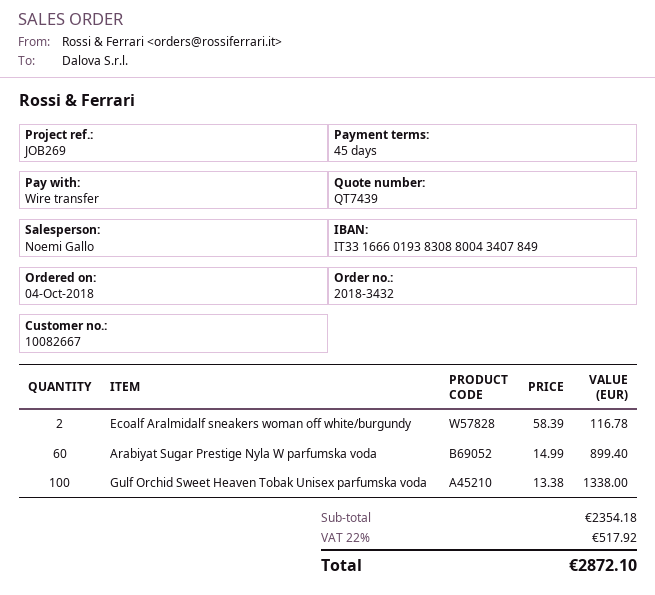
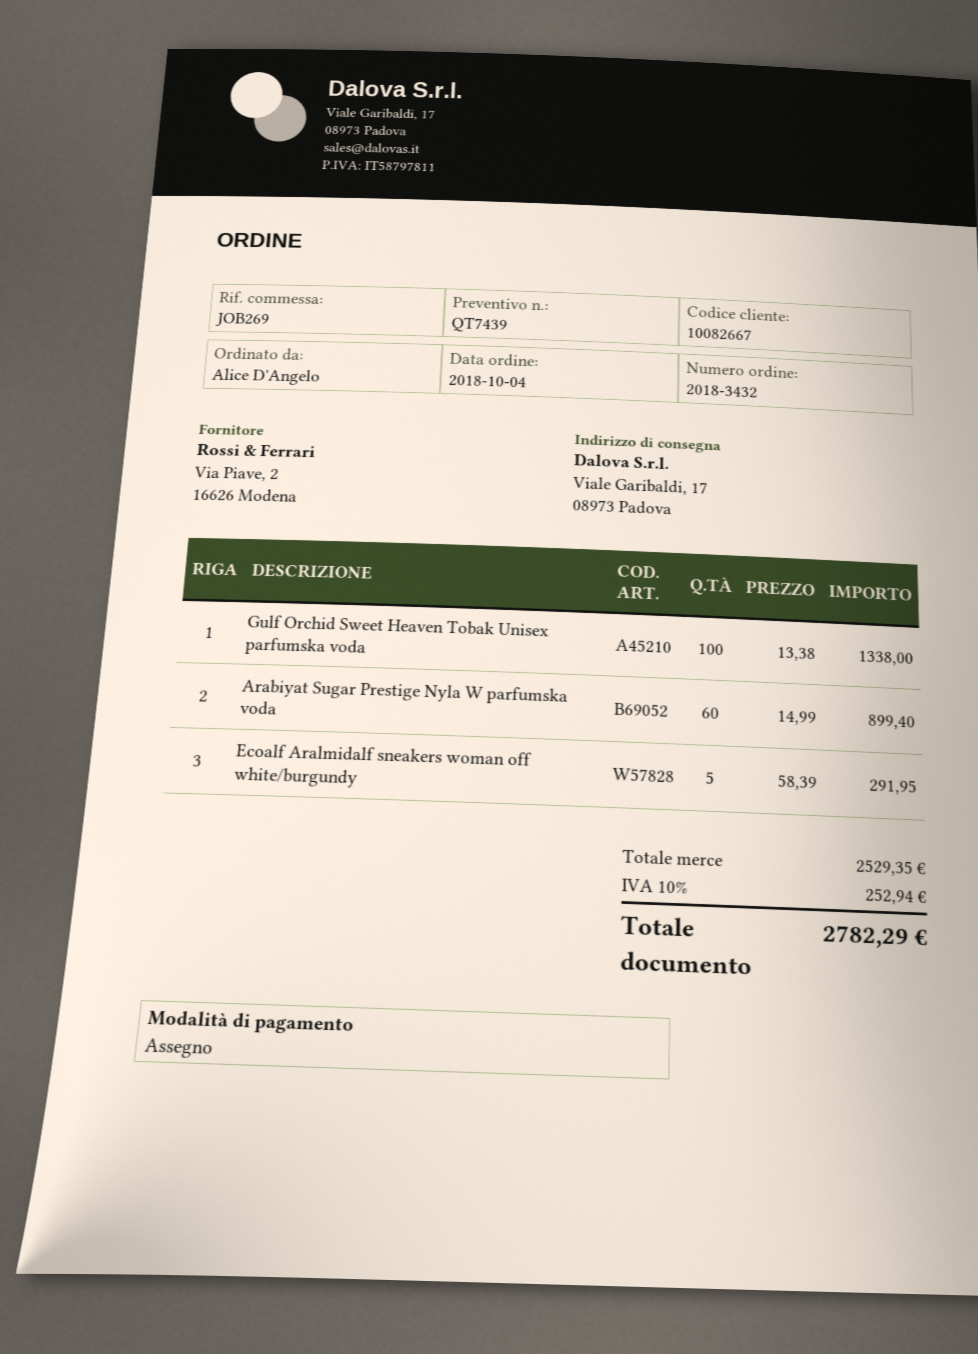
payment method: bank transfer -> cheque
Ecoalf Aralmidalf sneakers woman off white/burgundy: 2 x 58.39 = 116.78 -> 5 x 58.39 = 291.95
subtotal: 2354.18 -> 2529.35
tax: 22% = 517.92 -> 10% = 252.94
total: 2872.10 -> 2782.29

